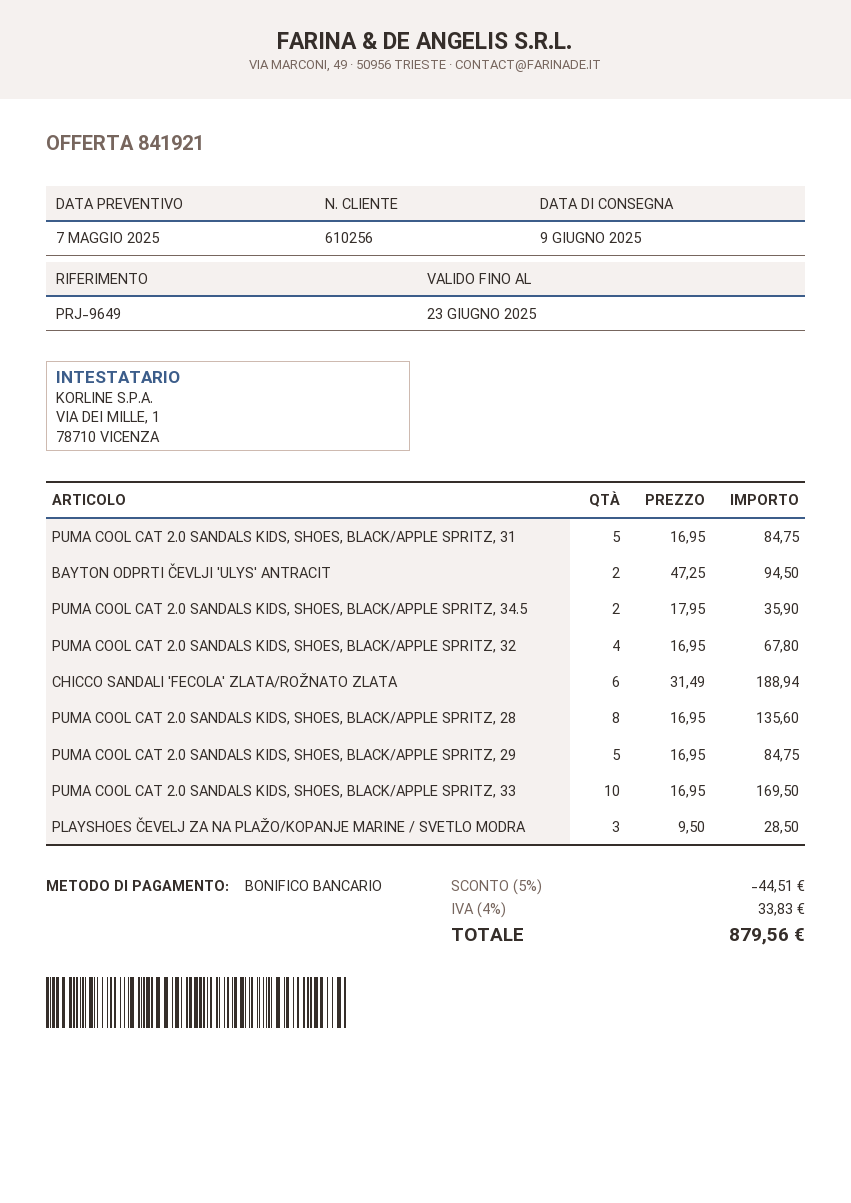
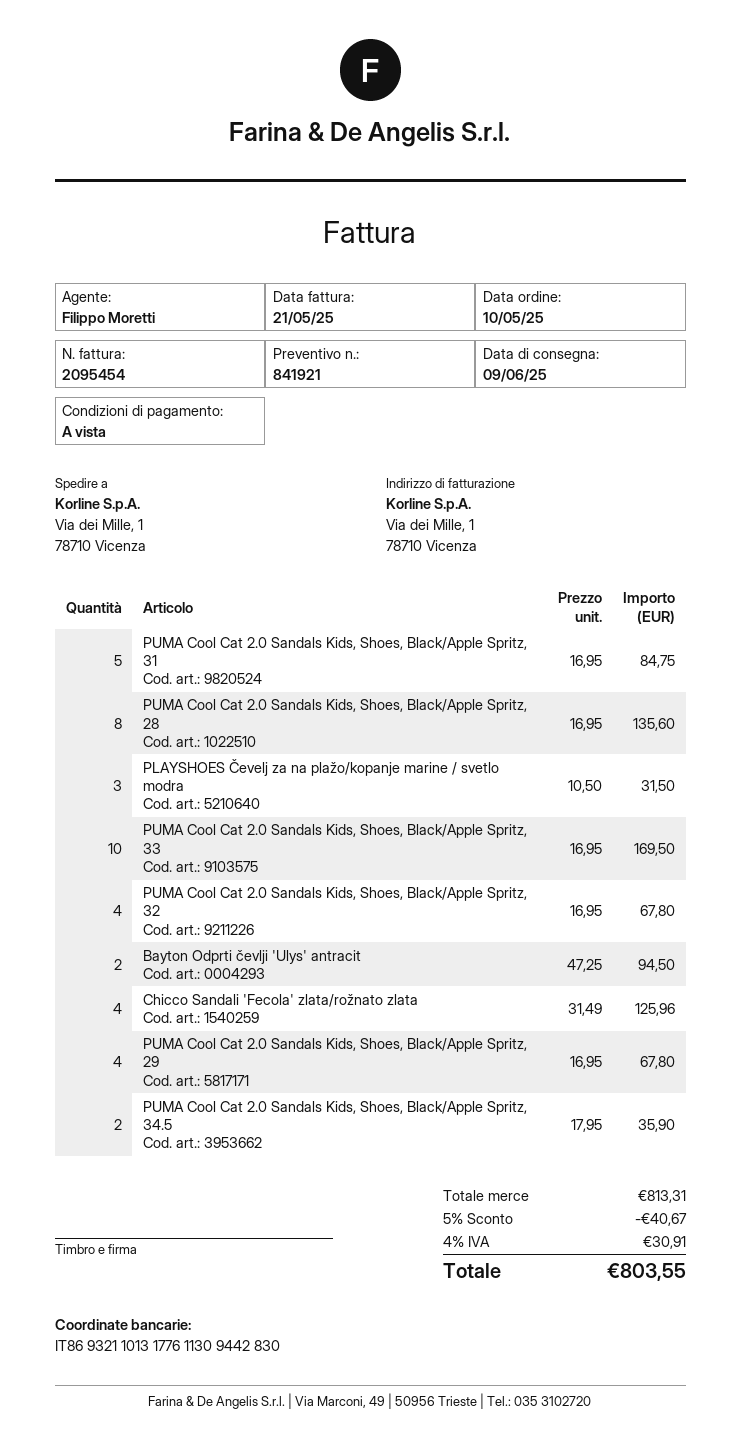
CHICCO SANDALI 'FECOLA' ZLATA/ROŽNATO ZLATA: 6 x 31.49 = 188.94 -> 4 x 31.49 = 125.96
PUMA COOL CAT 2.0 SANDALS KIDS, SHOES, BLACK/APPLE SPRITZ, 29: 5 x 16.95 = 84.75 -> 4 x 16.95 = 67.80
PLAYSHOES ČEVELJ ZA NA PLAŽO/KOPANJE MARINE / SVETLO MODRA: 3 x 9.50 = 28.50 -> 3 x 10.50 = 31.50
discount: 5% = 44.51 -> 5% = 40.67
tax: 4% = 33.83 -> 4% = 30.91
total: 879.56 -> 803.55

